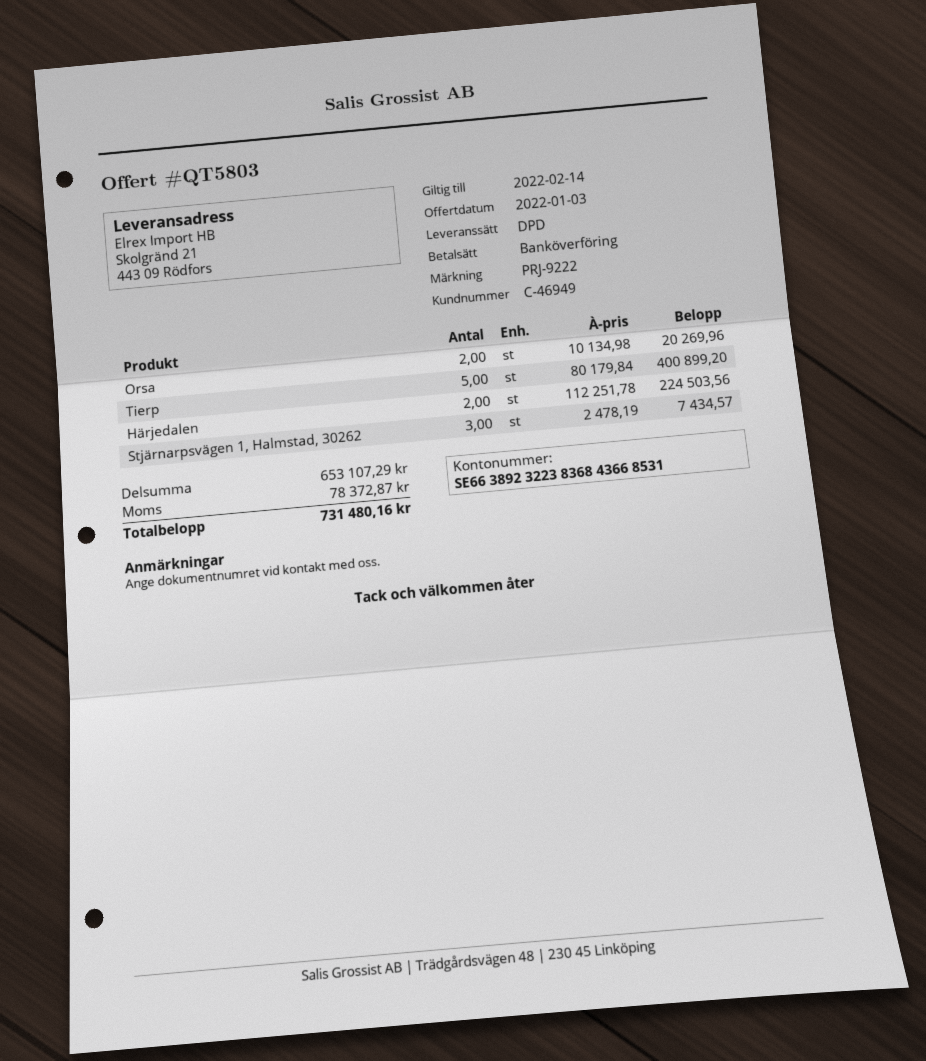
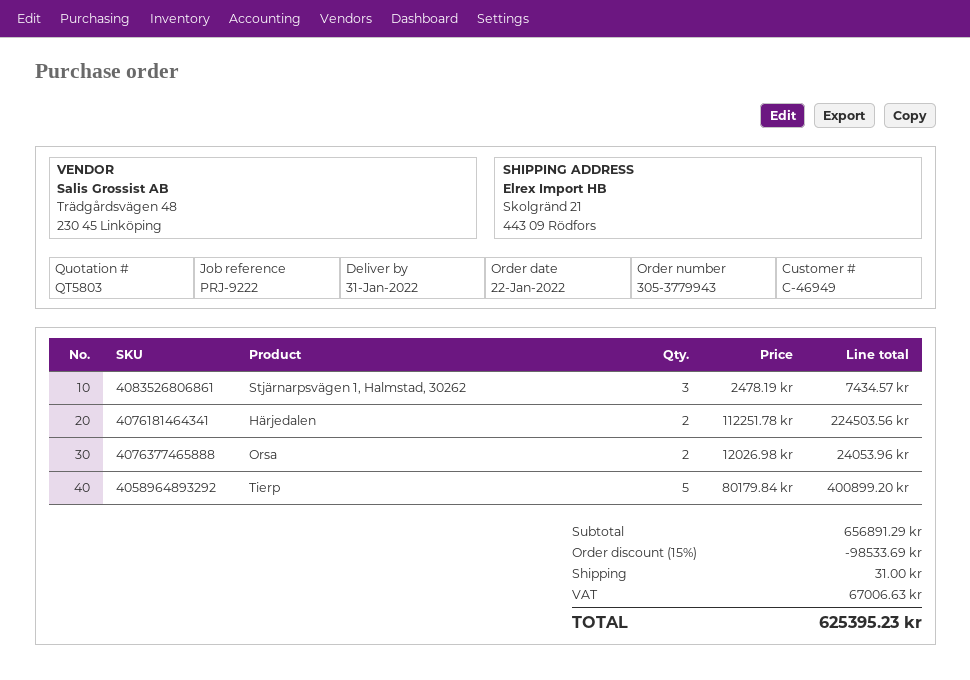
Orsa: 2 x 10134.98 = 20269.96 -> 2 x 12026.98 = 24053.96
subtotal: 653107.29 -> 656891.29
discount: none -> 15% = 98533.69
shipping: none -> 31.00
tax: 78372.87 -> 67006.63
total: 731480.16 -> 625395.23

